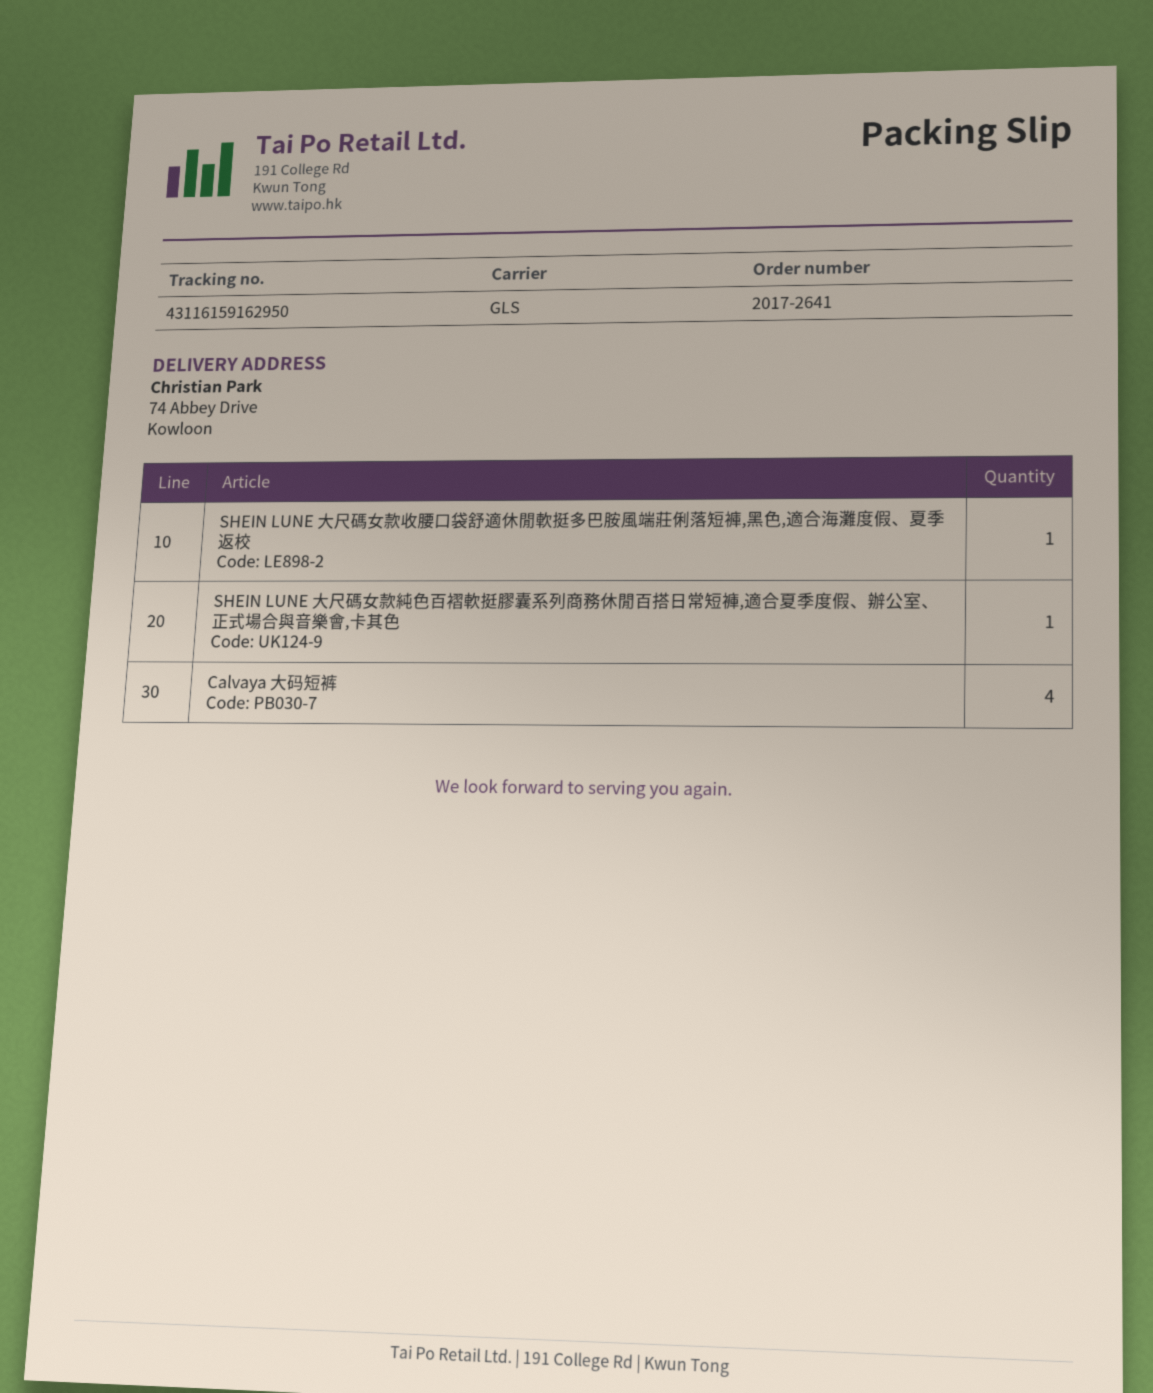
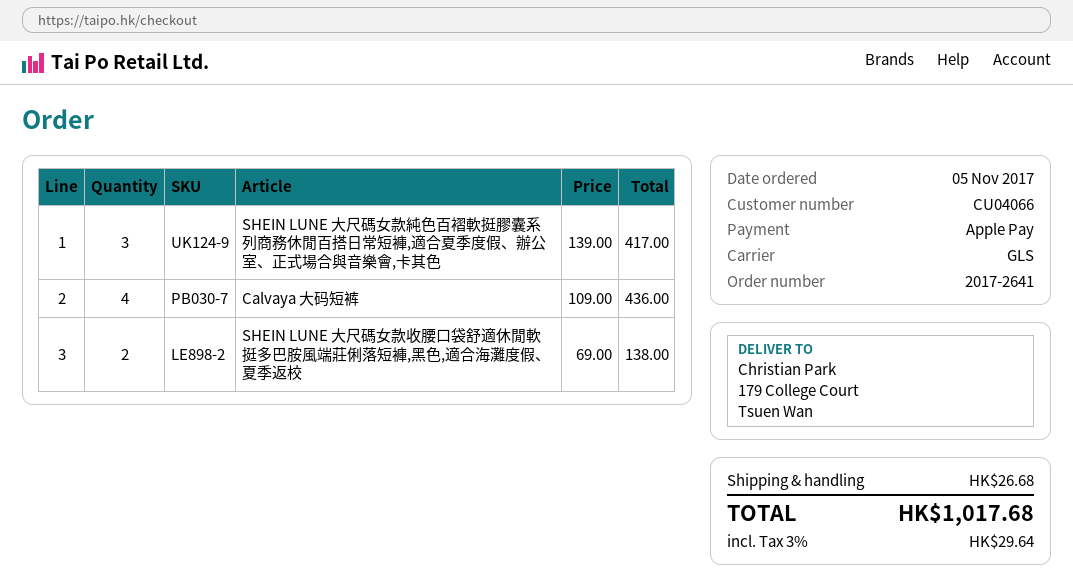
ship to: 74 Abbey Drive, Kowloon -> 179 College Court, Tsuen Wan
SHEIN LUNE 大尺碼女款收腰口袋舒適休閒軟挺多巴胺風端莊俐落短褲,黑色,適合海灘度假、夏季返校: 1 -> 2
SHEIN LUNE 大尺碼女款純色百褶軟挺膠囊系列商務休閒百搭日常短褲,適合夏季度假、辦公室、正式場合與音樂會,卡其色: 1 -> 3

